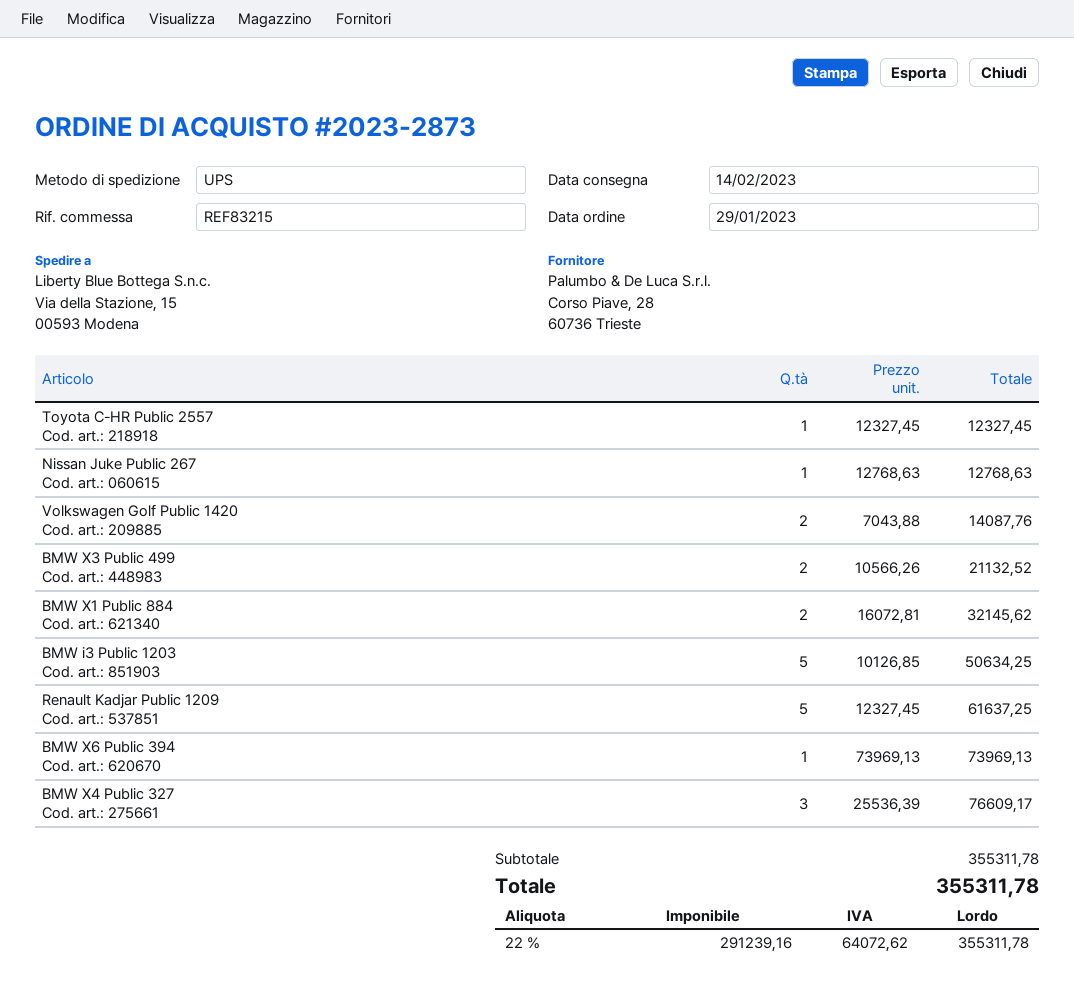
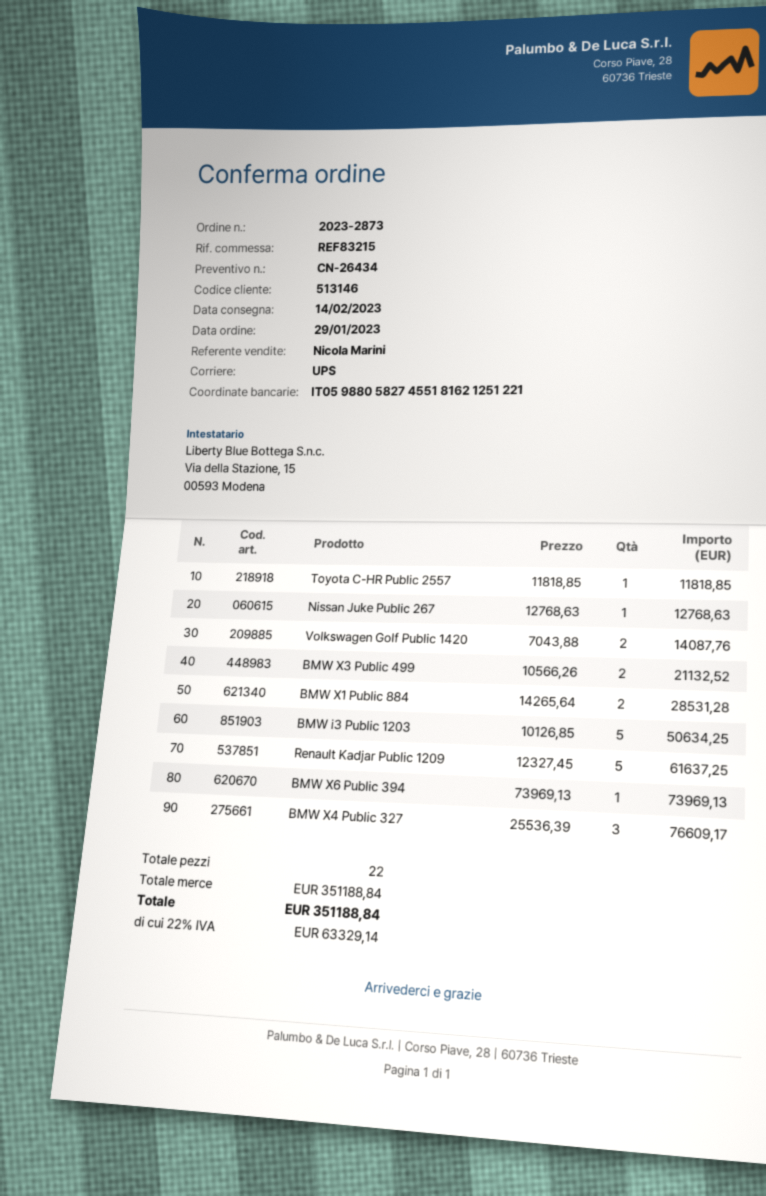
Toyota C-HR Public 2557: 1 x 12327.45 = 12327.45 -> 1 x 11818.85 = 11818.85
BMW X1 Public 884: 2 x 16072.81 = 32145.62 -> 2 x 14265.64 = 28531.28
subtotal: 355311.78 -> 351188.84
tax: 22% = 64072.62 -> 22% = 63329.14
total: 355311.78 -> 351188.84

